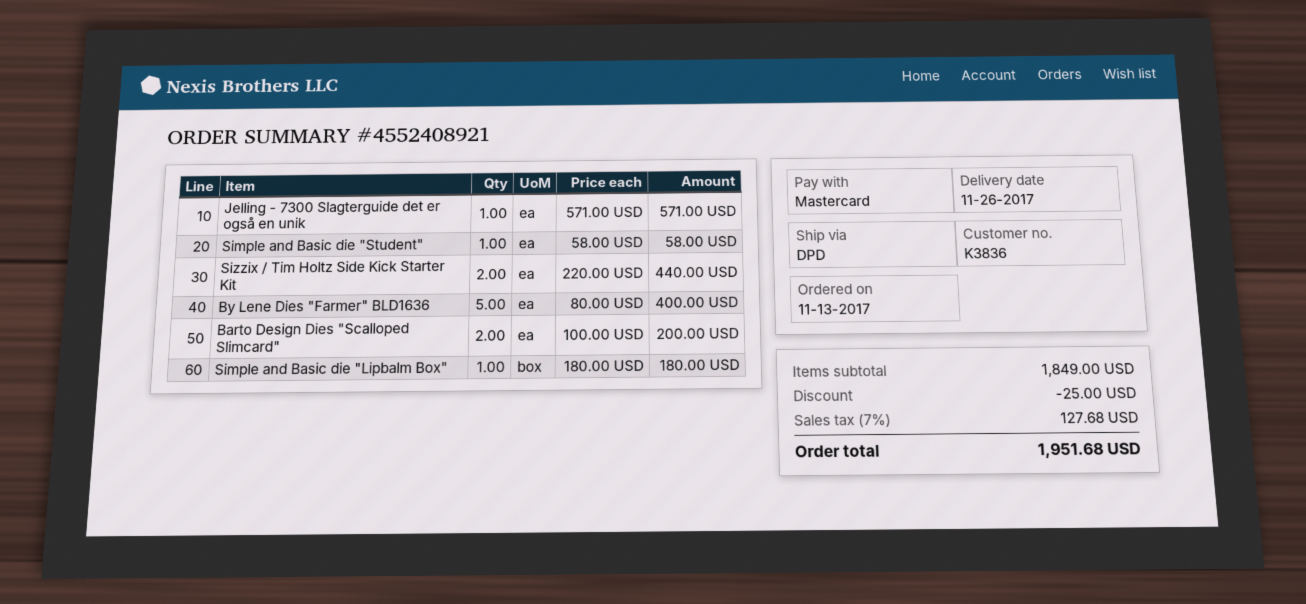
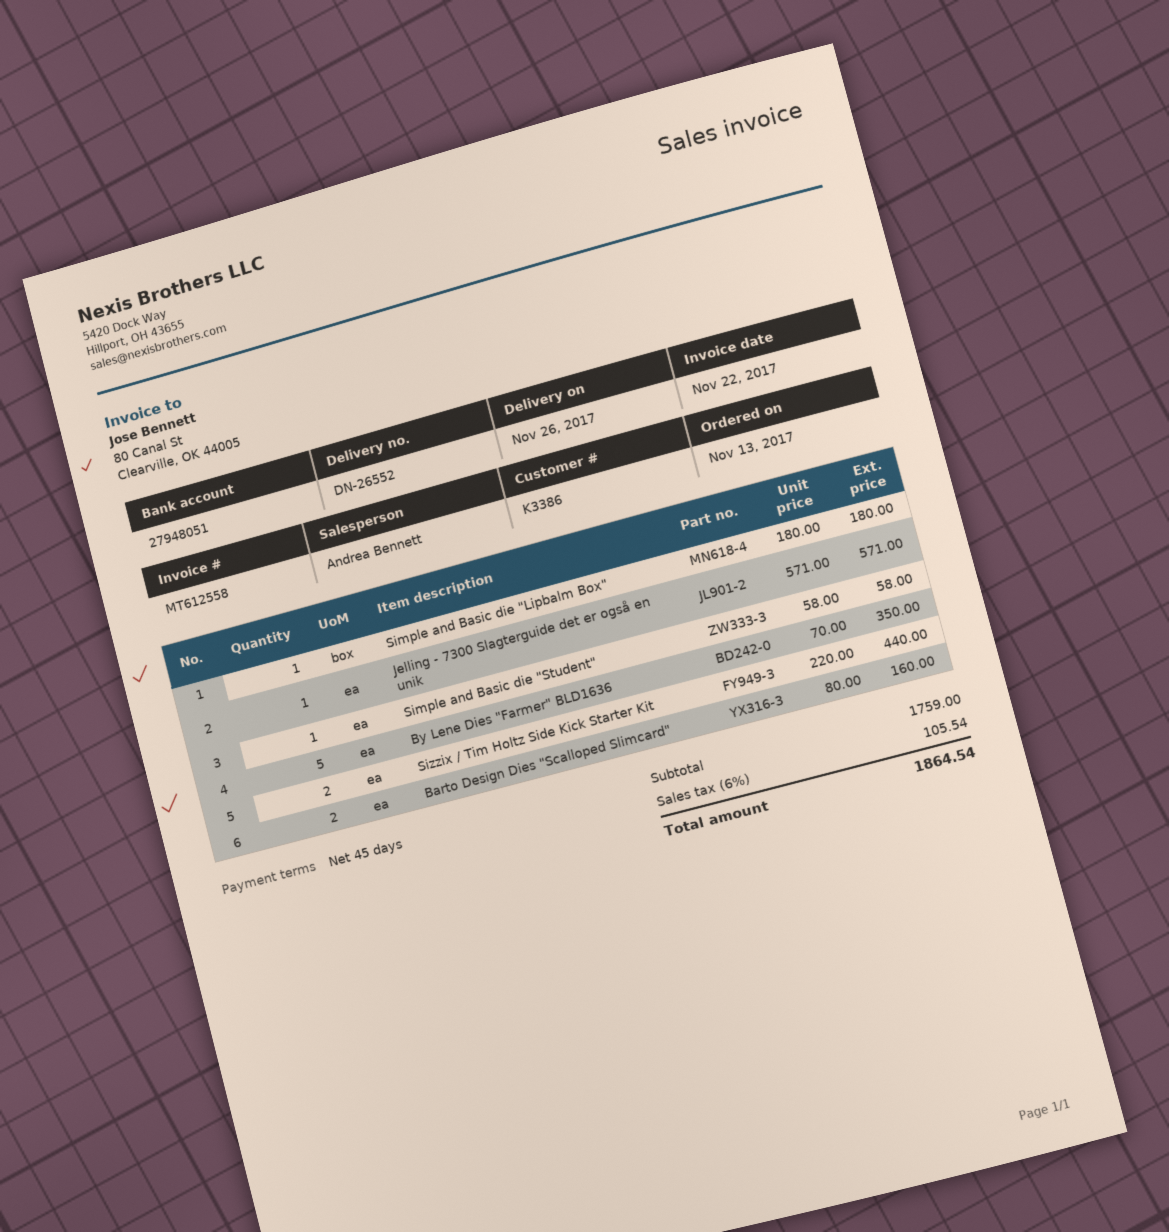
customer number: K3836 -> K3386
By Lene Dies "Farmer" BLD1636: 5 x 80.00 = 400.00 -> 5 x 70.00 = 350.00
Barto Design Dies "Scalloped Slimcard": 2 x 100.00 = 200.00 -> 2 x 80.00 = 160.00
subtotal: 1849.00 -> 1759.00
discount: 25.00 -> none
tax: 7% = 127.68 -> 6% = 105.54
total: 1951.68 -> 1864.54

